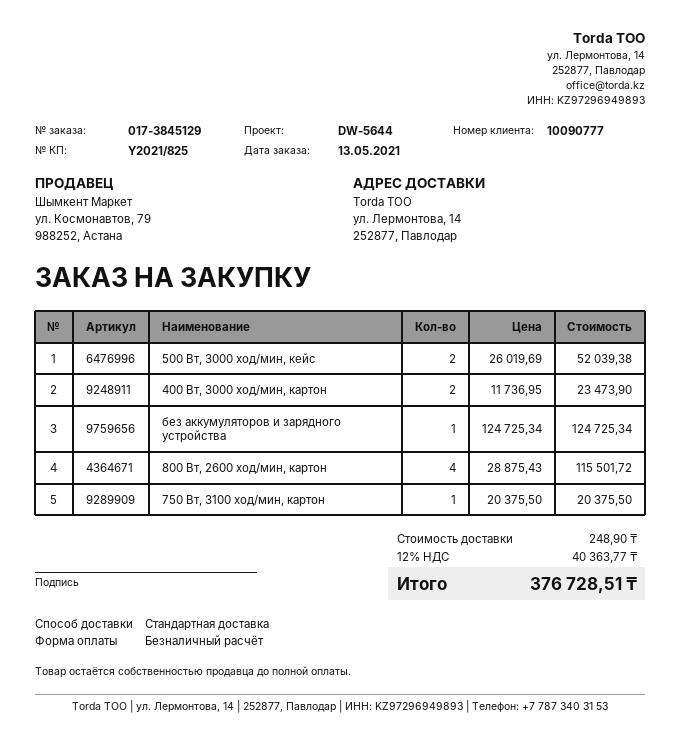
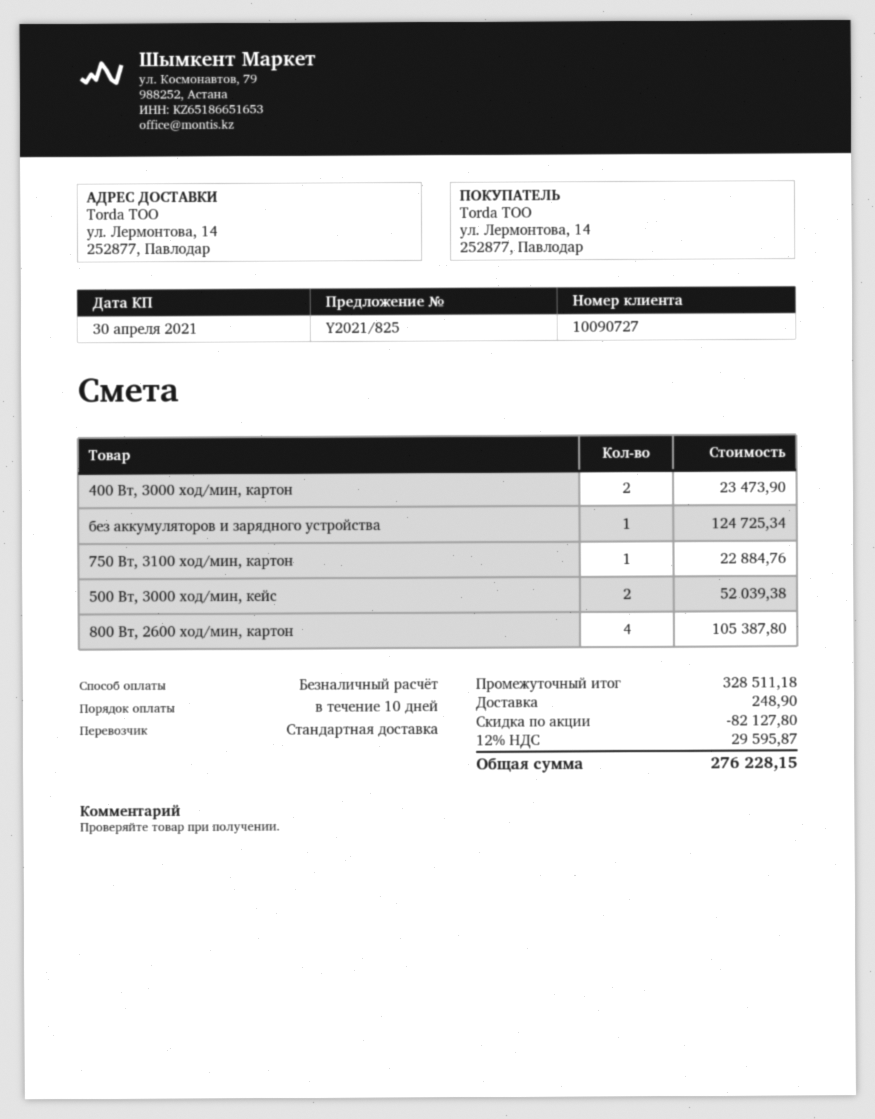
customer number: 10090777 -> 10090727
800 Вт, 2600 ход/мин, картон: 4 for 115501.72 -> 4 for 105387.80
750 Вт, 3100 ход/мин, картон: 1 for 20375.50 -> 1 for 22884.76
discount: none -> 82127.80
tax: 12% = 40363.77 -> 12% = 29595.87
total: 376728.51 -> 276228.15

